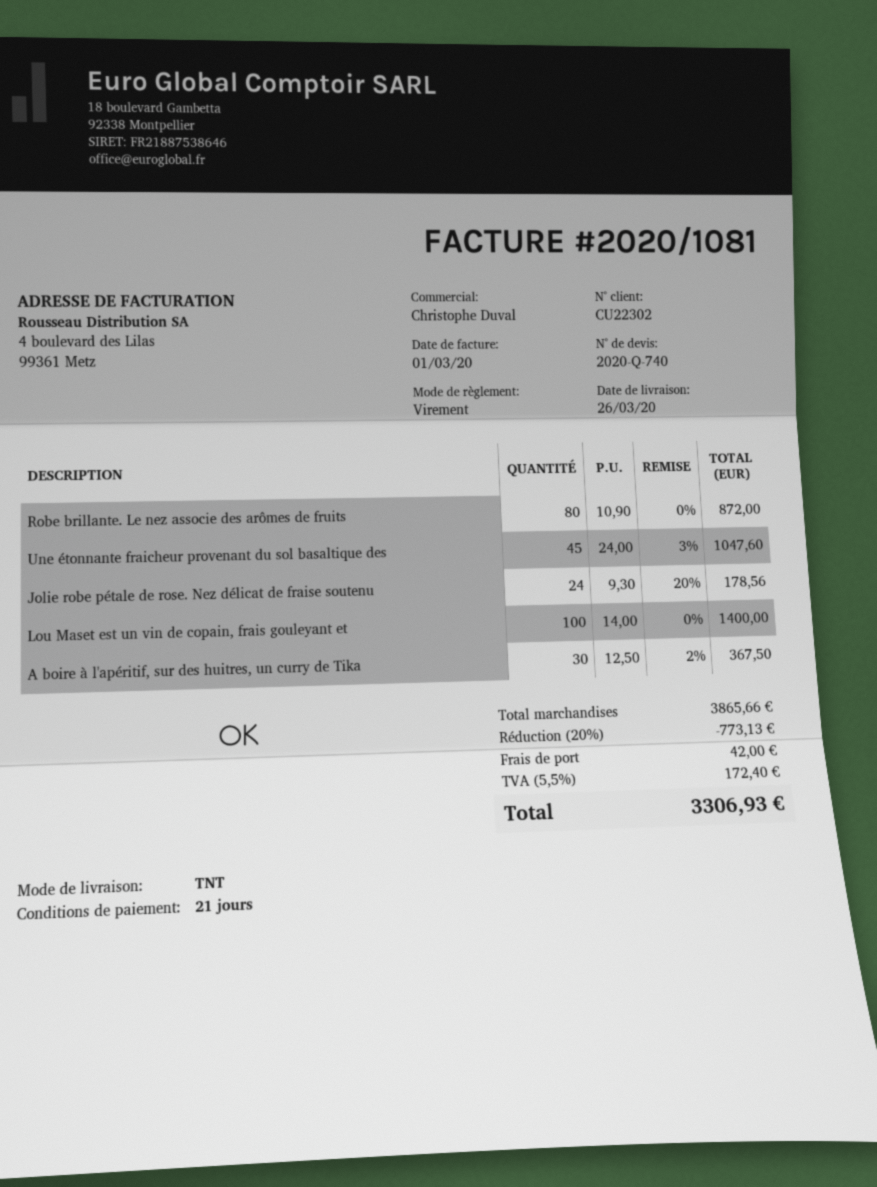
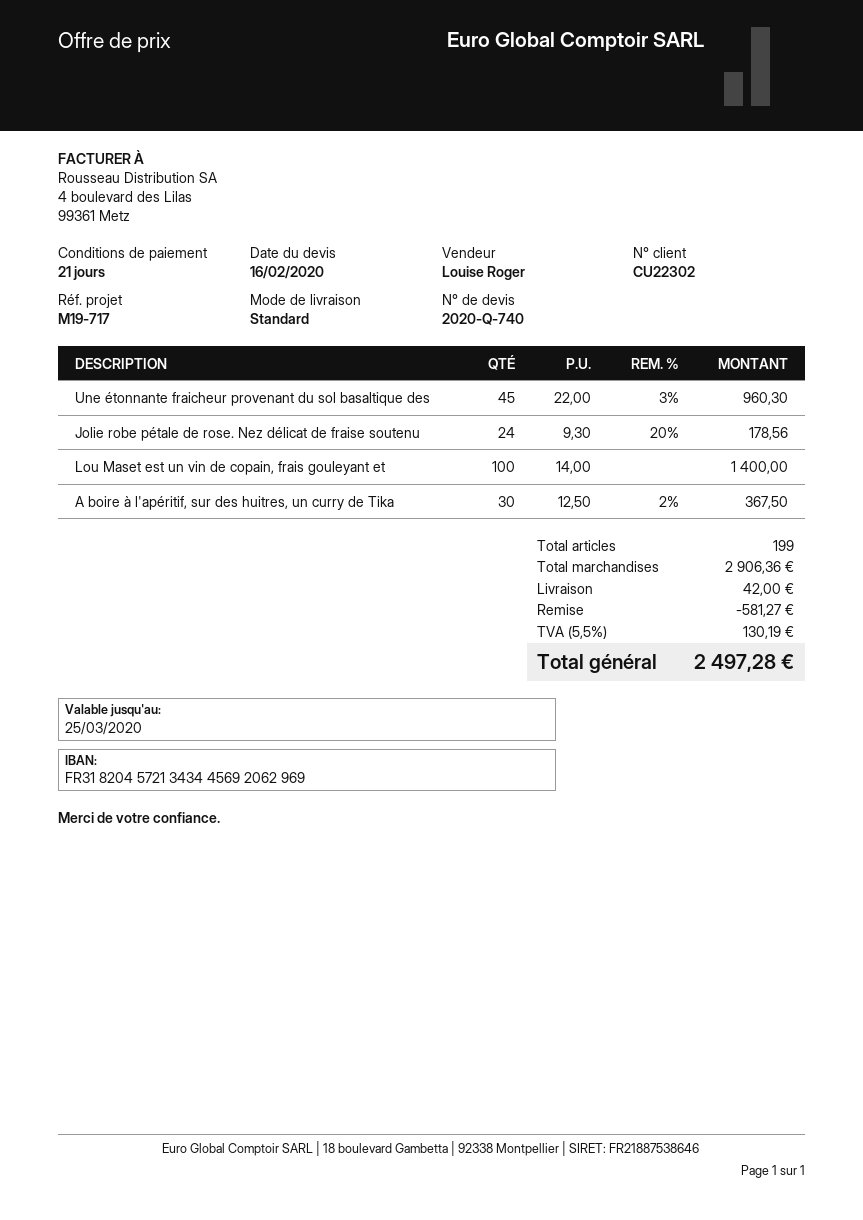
sales rep: Christophe Duval -> Louise Roger
shipping method: TNT -> standard
Robe brillante. Le nez associe des arômes de fruits: 80 x 10.90 = 872.00 -> none
Une étonnante fraicheur provenant du sol basaltique des: 45 x 24.00 - 3% = 1047.60 -> 45 x 22.00 - 3% = 960.30
subtotal: 3865.66 -> 2906.36
discount: 773.13 -> 581.27
tax: 5.5% = 172.40 -> 5.5% = 130.19
total: 3306.93 -> 2497.28

